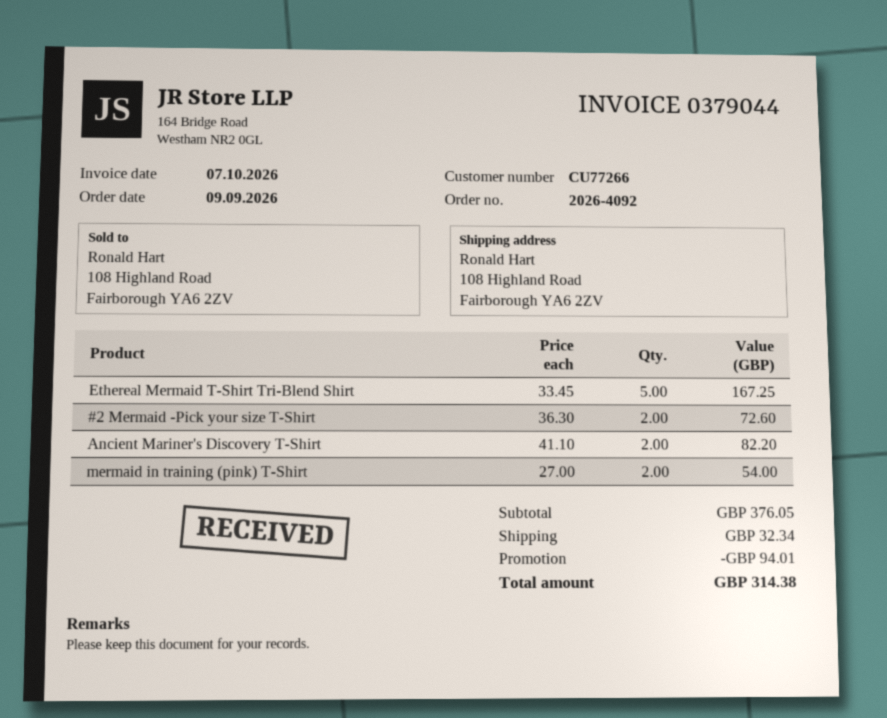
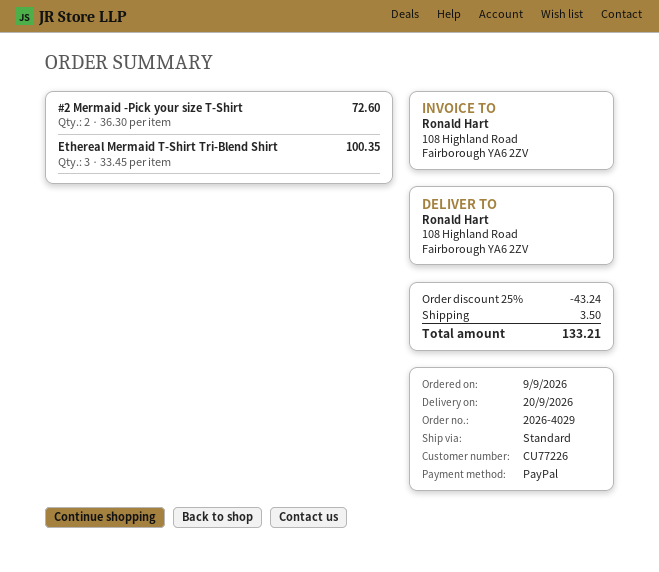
order number: 2026-4092 -> 2026-4029
customer number: CU77266 -> CU77226
Ethereal Mermaid T-Shirt Tri-Blend Shirt: 5 x 33.45 = 167.25 -> 3 x 33.45 = 100.35
Ancient Mariner's Discovery T-Shirt: 2 x 41.10 = 82.20 -> none
mermaid in training (pink) T-Shirt: 2 x 27.00 = 54.00 -> none
discount: 94.01 -> 43.24
shipping: 32.34 -> 3.50
total: 314.38 -> 133.21

